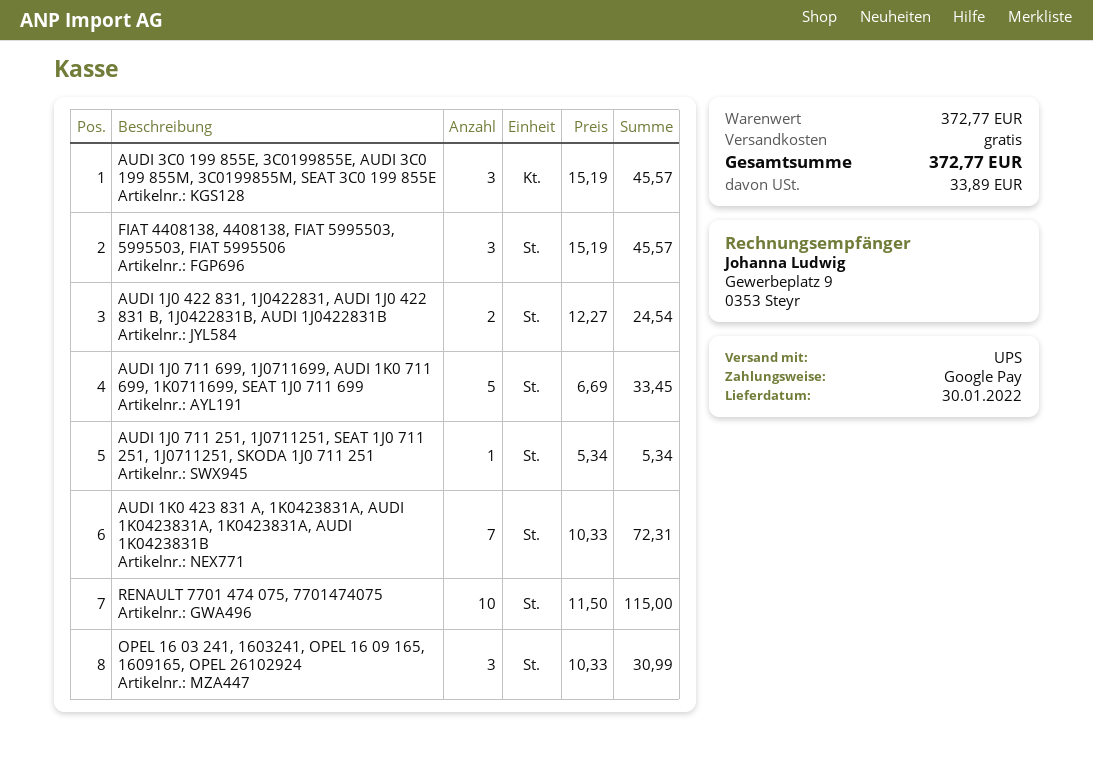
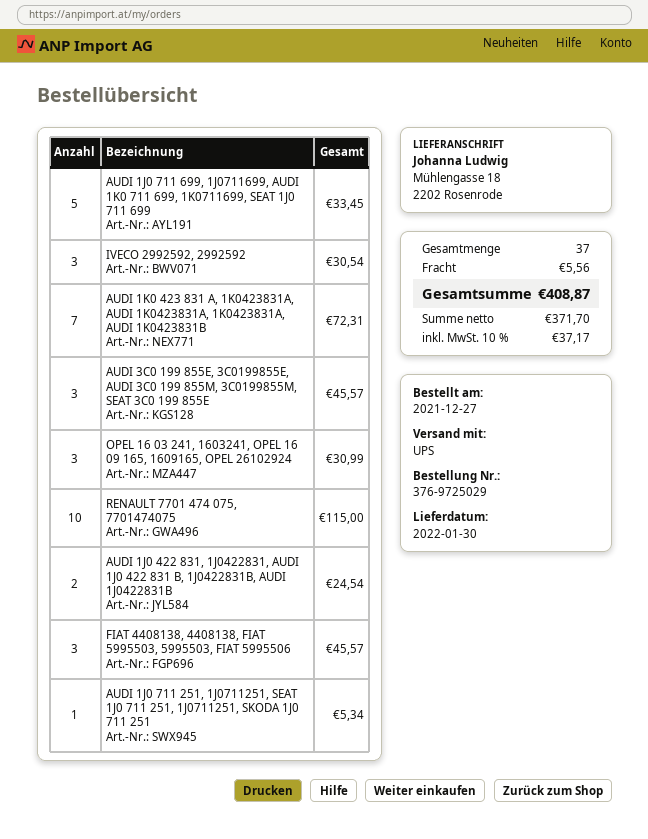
IVECO 2992592, 2992592: none -> 3 for 30.54
shipping: 0.00 -> 5.56
tax: 33.89 -> 37.17
total: 372.77 -> 408.87

